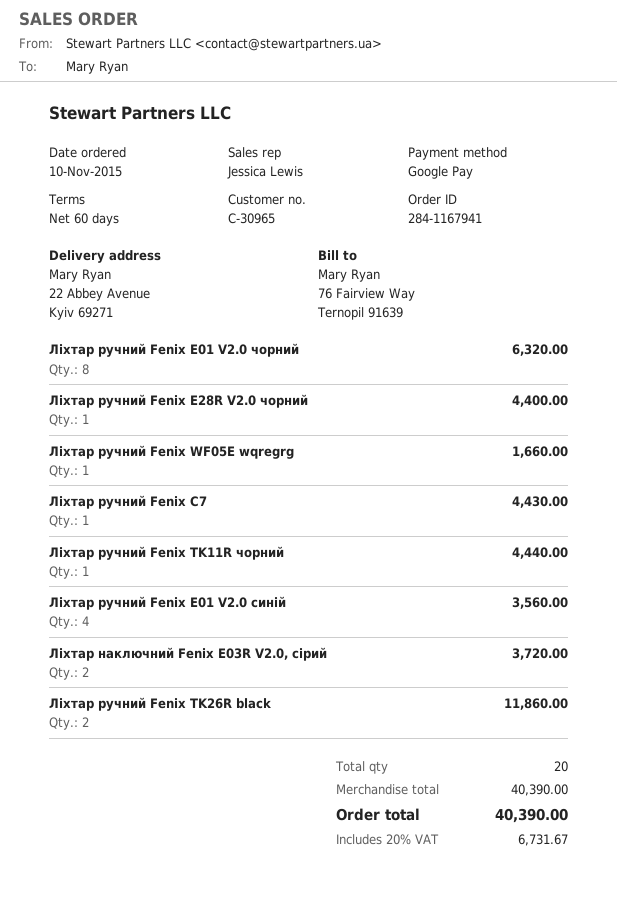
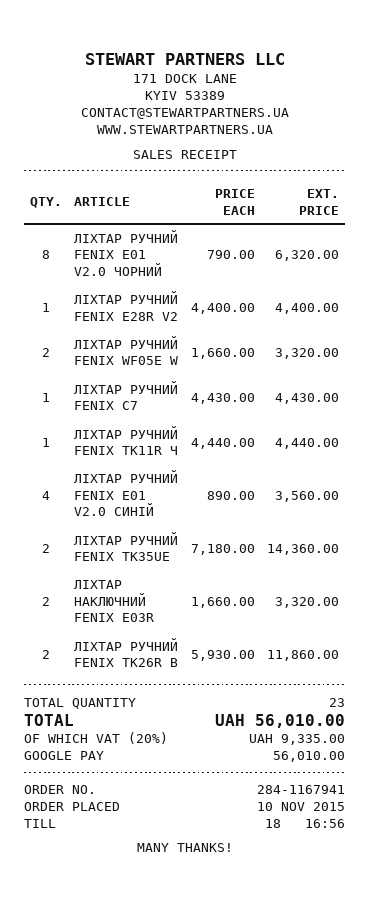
Ліхтар ручний Fenix WF05E wqregrg: 1 for 1660.00 -> 2 for 3320.00
Ліхтар наключний Fenix E03R V2.0, сірий: 2 for 3720.00 -> 2 for 3320.00
ЛІХТАР РУЧНИЙ FENIX TK35UE: none -> 2 for 14360.00
total quantity: 20 -> 23
tax: 20% = 6731.67 -> 20% = 9335.00
total: 40390.00 -> 56010.00

